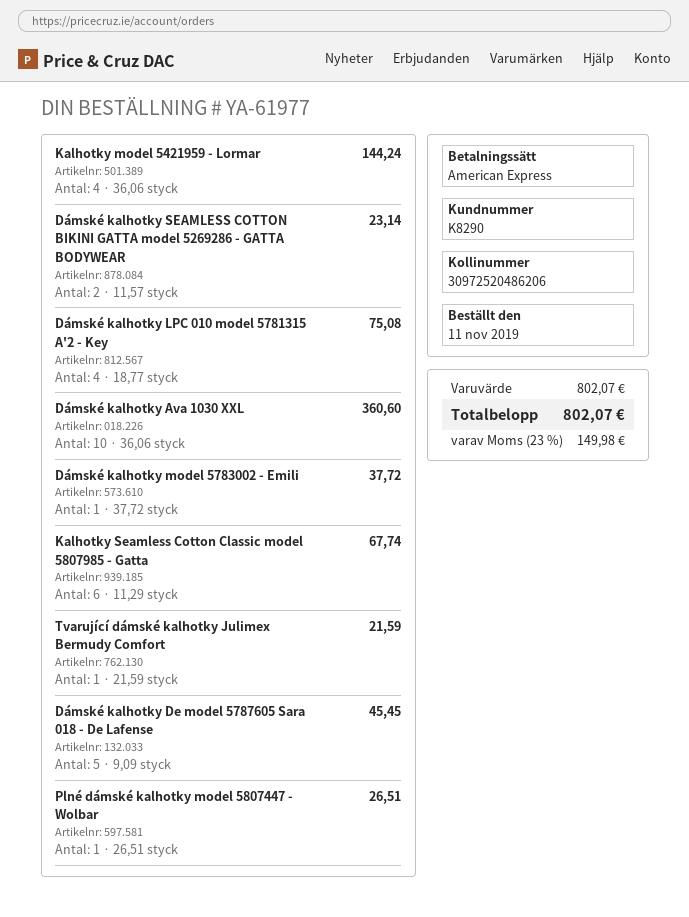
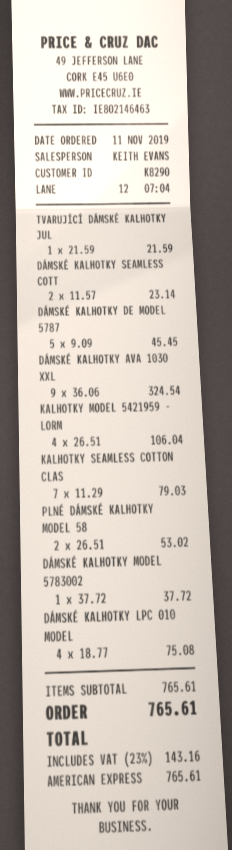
Kalhotky model 5421959 - Lormar: 4 x 36.06 = 144.24 -> 4 x 26.51 = 106.04
Dámské kalhotky Ava 1030 XXL: 10 x 36.06 = 360.60 -> 9 x 36.06 = 324.54
Kalhotky Seamless Cotton Classic model 5807985 - Gatta: 6 x 11.29 = 67.74 -> 7 x 11.29 = 79.03
Plné dámské kalhotky model 5807447 - Wolbar: 1 x 26.51 = 26.51 -> 2 x 26.51 = 53.02
subtotal: 802.07 -> 765.61
tax: 23% = 149.98 -> 23% = 143.16
total: 802.07 -> 765.61

